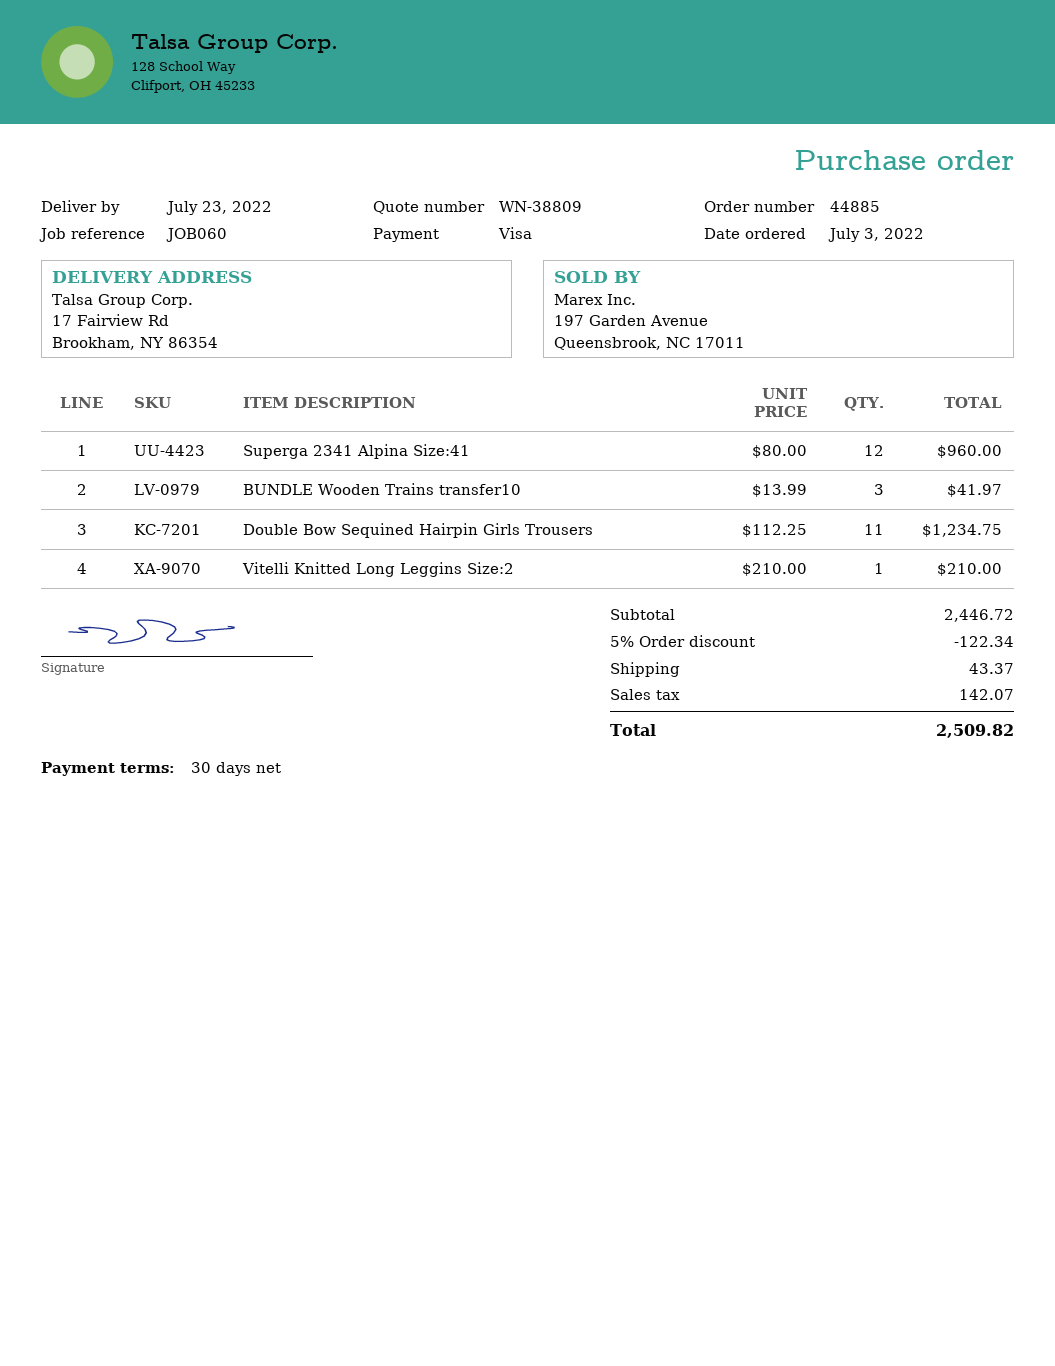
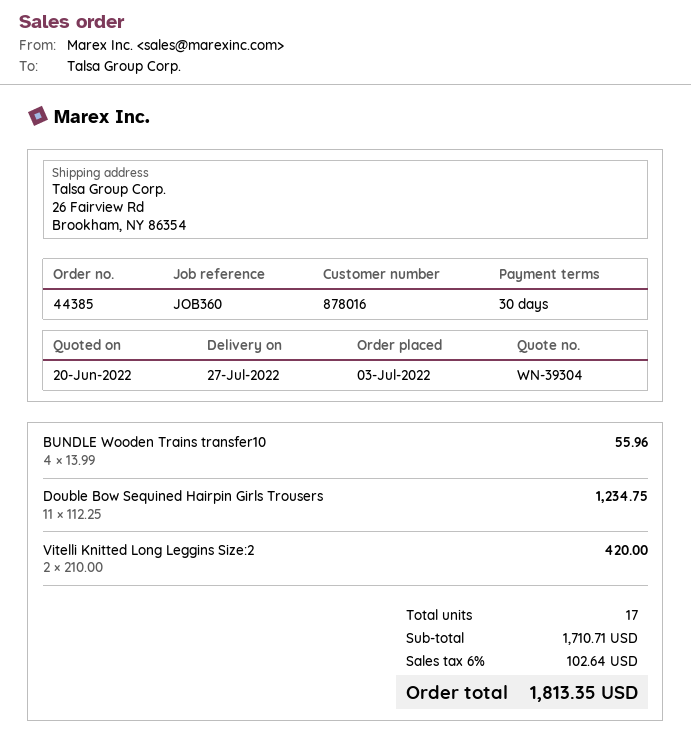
quote number: WN-38809 -> WN-39304
order number: 44885 -> 44385
delivery date: 2022-07-23 -> 2022-07-27
reference: JOB060 -> JOB360
ship to: 17 Fairview Rd, Brookham, NY 86354 -> 26 Fairview Rd, Brookham, NY 86354
Superga 2341 Alpina Size:41: 12 x 80.00 = 960.00 -> none
BUNDLE Wooden Trains transfer10: 3 x 13.99 = 41.97 -> 4 x 13.99 = 55.96
Vitelli Knitted Long Leggins Size:2: 1 x 210.00 = 210.00 -> 2 x 210.00 = 420.00
subtotal: 2446.72 -> 1710.71
discount: 5% = 122.34 -> none
shipping: 43.37 -> none
tax: 142.07 -> 102.64
total: 2509.82 -> 1813.35

